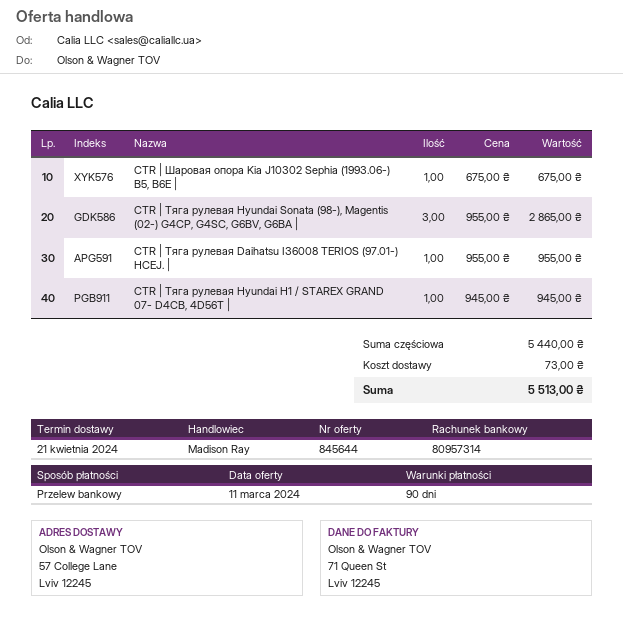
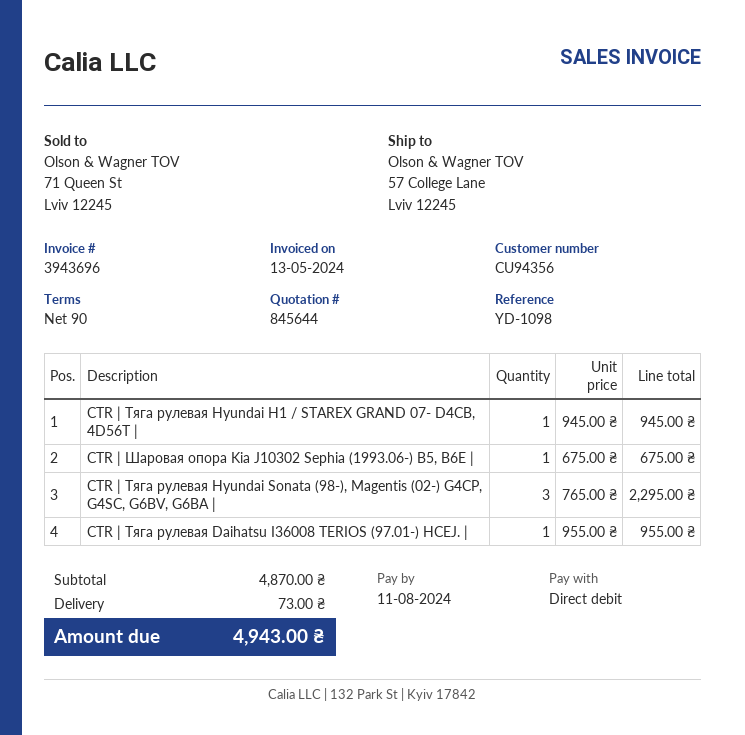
payment method: bank transfer -> direct debit
CTR | Тяга рулевая Hyundai Sonata (98-), Magentis (02-) G4CP, G4SC, G6BV, G6BA |: 3 x 955.00 = 2865.00 -> 3 x 765.00 = 2295.00
subtotal: 5440.00 -> 4870.00
total: 5513.00 -> 4943.00

